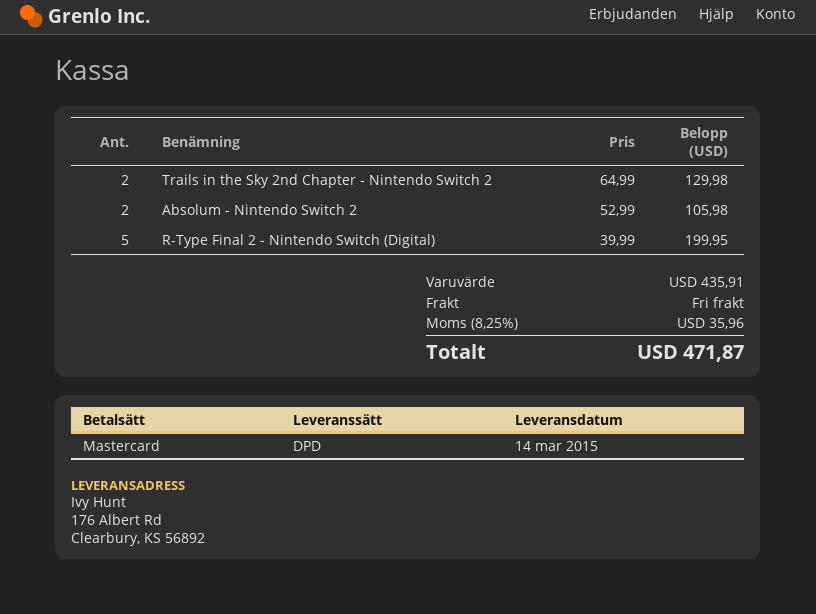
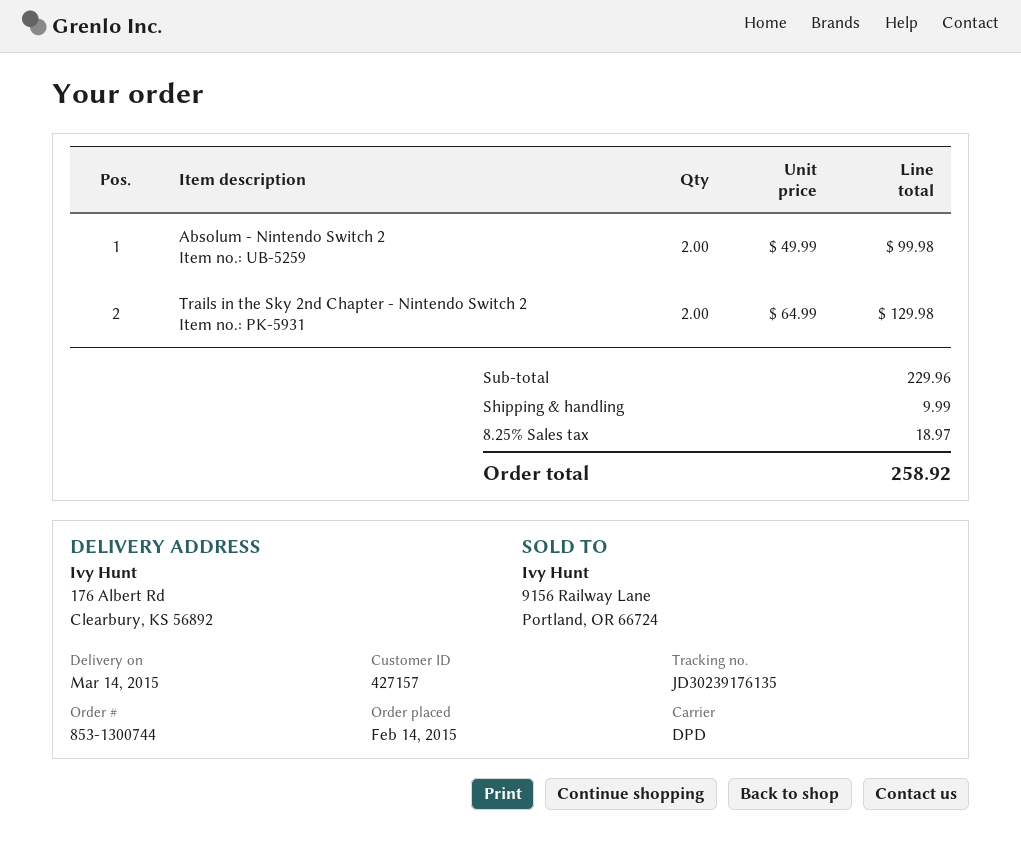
Absolum - Nintendo Switch 2: 2 x 52.99 = 105.98 -> 2 x 49.99 = 99.98
R-Type Final 2 - Nintendo Switch (Digital): 5 x 39.99 = 199.95 -> none
subtotal: 435.91 -> 229.96
shipping: 0.00 -> 9.99
tax: 8.25% = 35.96 -> 8.25% = 18.97
total: 471.87 -> 258.92

